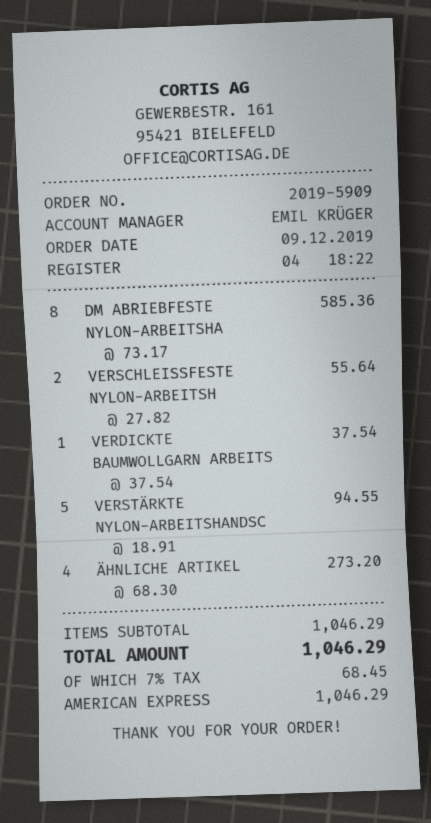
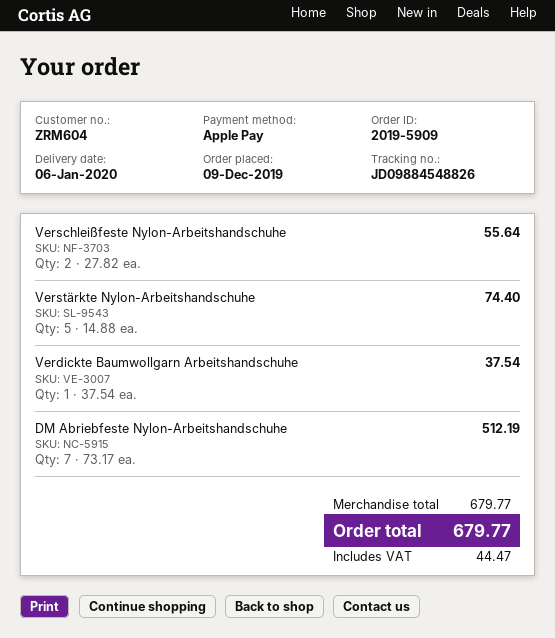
payment method: American Express -> Apple Pay
DM ABRIEBFESTE NYLON-ARBEITSHA: 8 x 73.17 = 585.36 -> 7 x 73.17 = 512.19
VERSTÄRKTE NYLON-ARBEITSHANDSC: 5 x 18.91 = 94.55 -> 5 x 14.88 = 74.40
ÄHNLICHE ARTIKEL: 4 x 68.30 = 273.20 -> none
subtotal: 1046.29 -> 679.77
tax: 68.45 -> 44.47
total: 1046.29 -> 679.77

